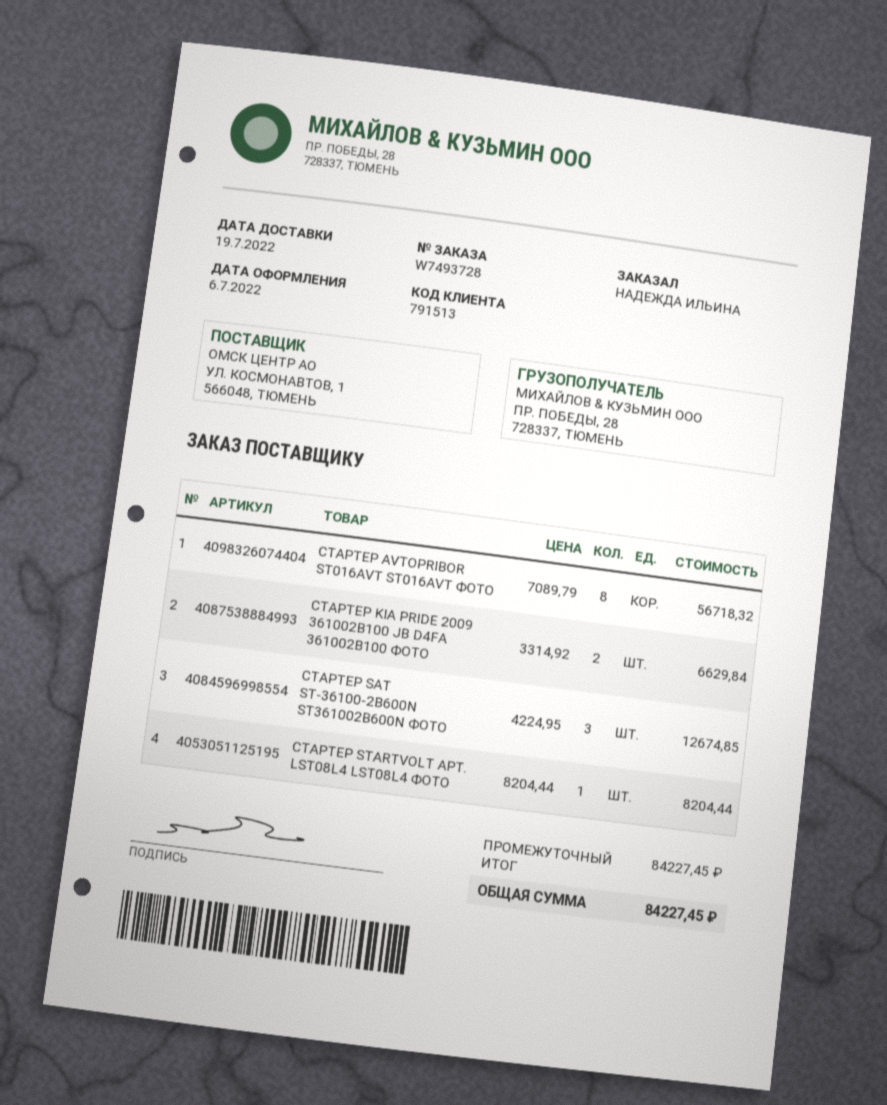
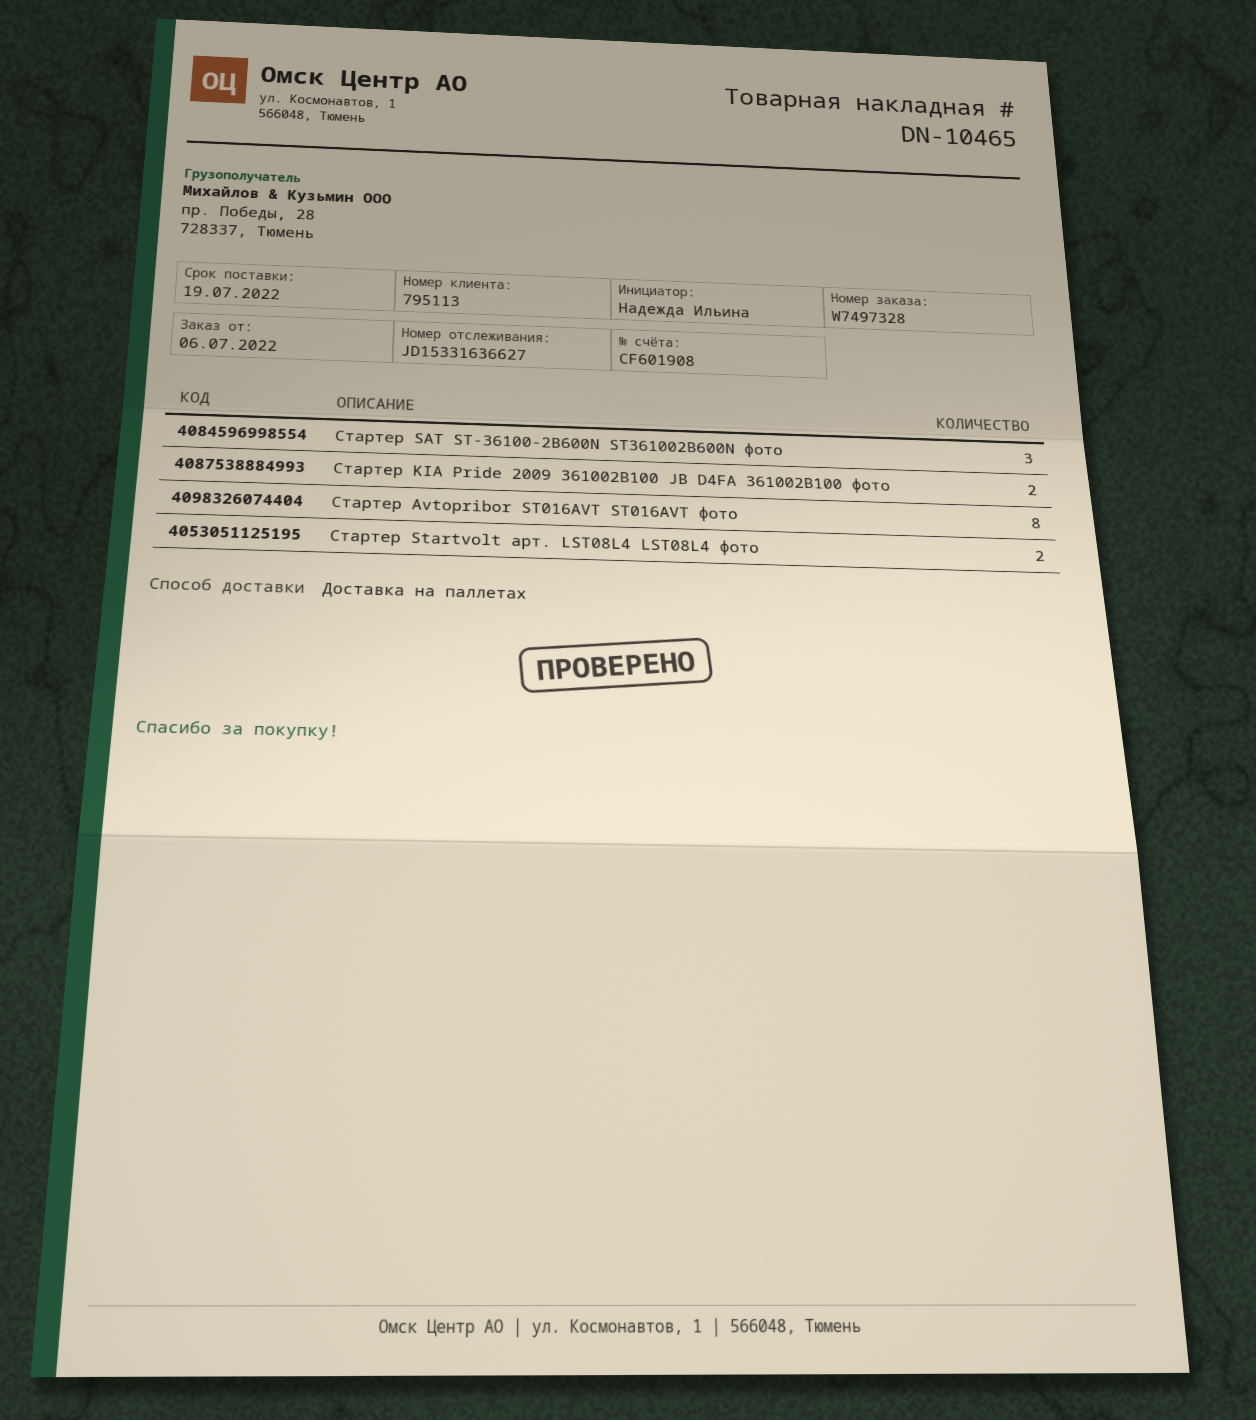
order number: W7493728 -> W7497328
customer number: 791513 -> 795113
СТАРТЕР STARTVOLT АРТ. LST08L4 LST08L4 ФОТО: 1 -> 2

